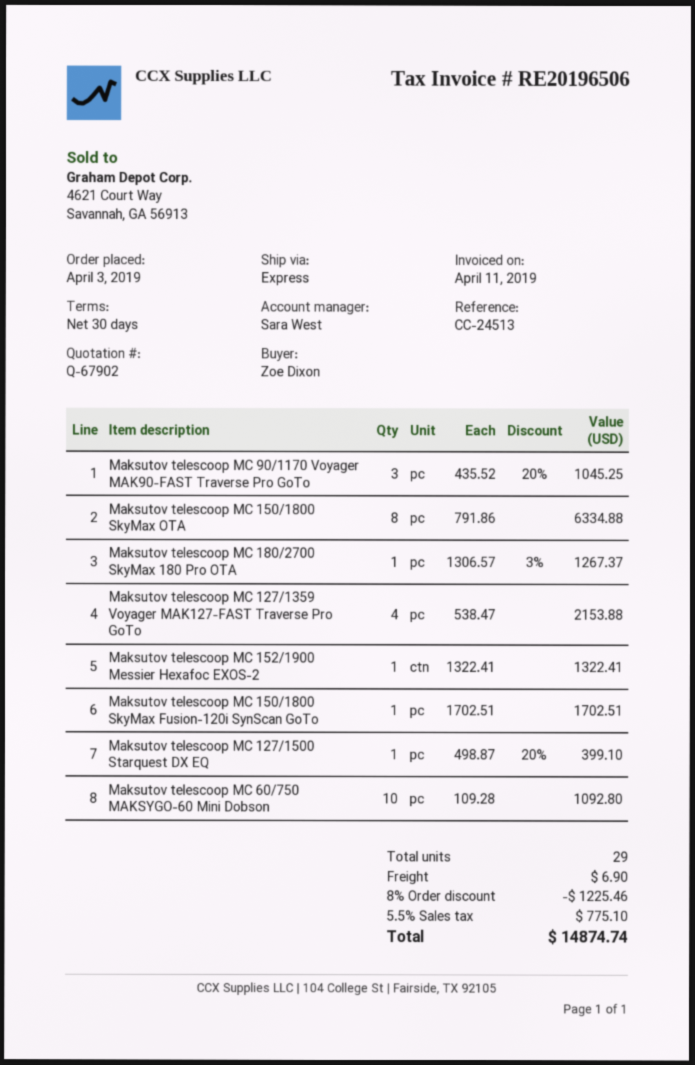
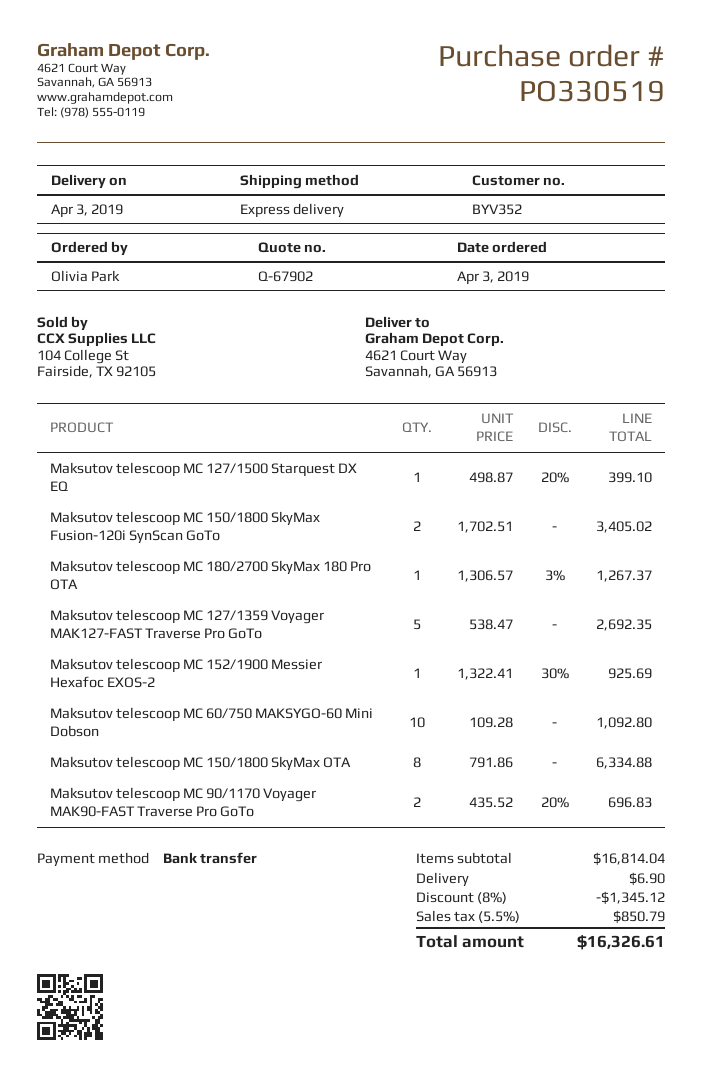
ordered by: Zoe Dixon -> Olivia Park
Maksutov telescoop MC 90/1170 Voyager MAK90-FAST Traverse Pro GoTo: 3 x 435.52 - 20% = 1045.25 -> 2 x 435.52 - 20% = 696.83
Maksutov telescoop MC 127/1359 Voyager MAK127-FAST Traverse Pro GoTo: 4 x 538.47 = 2153.88 -> 5 x 538.47 = 2692.35
Maksutov telescoop MC 152/1900 Messier Hexafoc EXOS-2: 1 x 1322.41 = 1322.41 -> 1 x 1322.41 - 30% = 925.69
Maksutov telescoop MC 150/1800 SkyMax Fusion-120i SynScan GoTo: 1 x 1702.51 = 1702.51 -> 2 x 1702.51 = 3405.02
discount: 8% = 1225.46 -> 8% = 1345.12
tax: 5.5% = 775.10 -> 5.5% = 850.79
total: 14874.74 -> 16326.61

